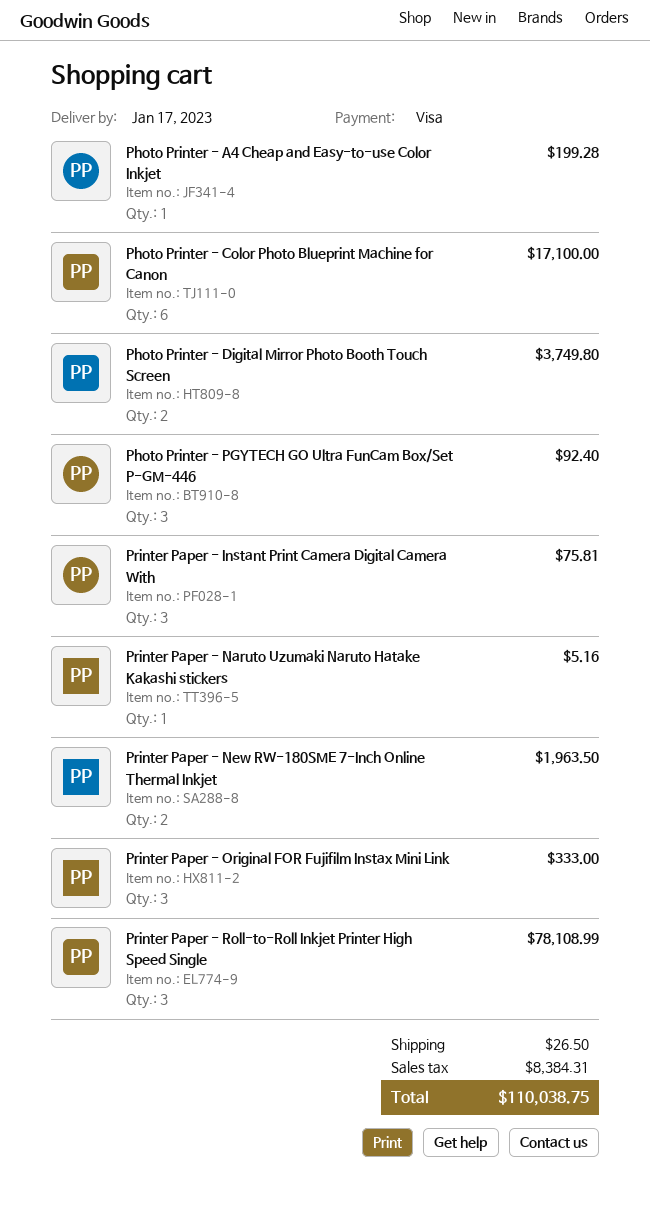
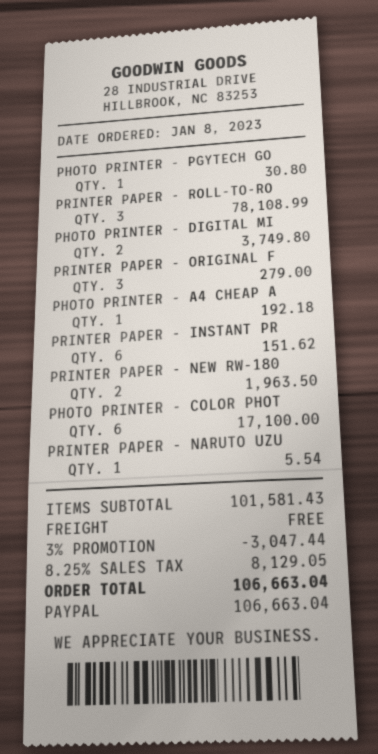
payment method: Visa -> PayPal
Photo Printer - A4 Cheap and Easy-to-use Color Inkjet: 1 for 199.28 -> 1 for 192.18
Photo Printer - PGYTECH GO Ultra FunCam Box/Set P-GM-446: 3 for 92.40 -> 1 for 30.80
Printer Paper - Instant Print Camera Digital Camera With: 3 for 75.81 -> 6 for 151.62
Printer Paper - Naruto Uzumaki Naruto Hatake Kakashi stickers: 1 for 5.16 -> 1 for 5.54
Printer Paper - Original FOR Fujifilm Instax Mini Link: 3 for 333.00 -> 3 for 279.00
discount: none -> 3% = 3047.44
shipping: 26.50 -> 0.00
tax: 8384.31 -> 8129.05
total: 110038.75 -> 106663.04

